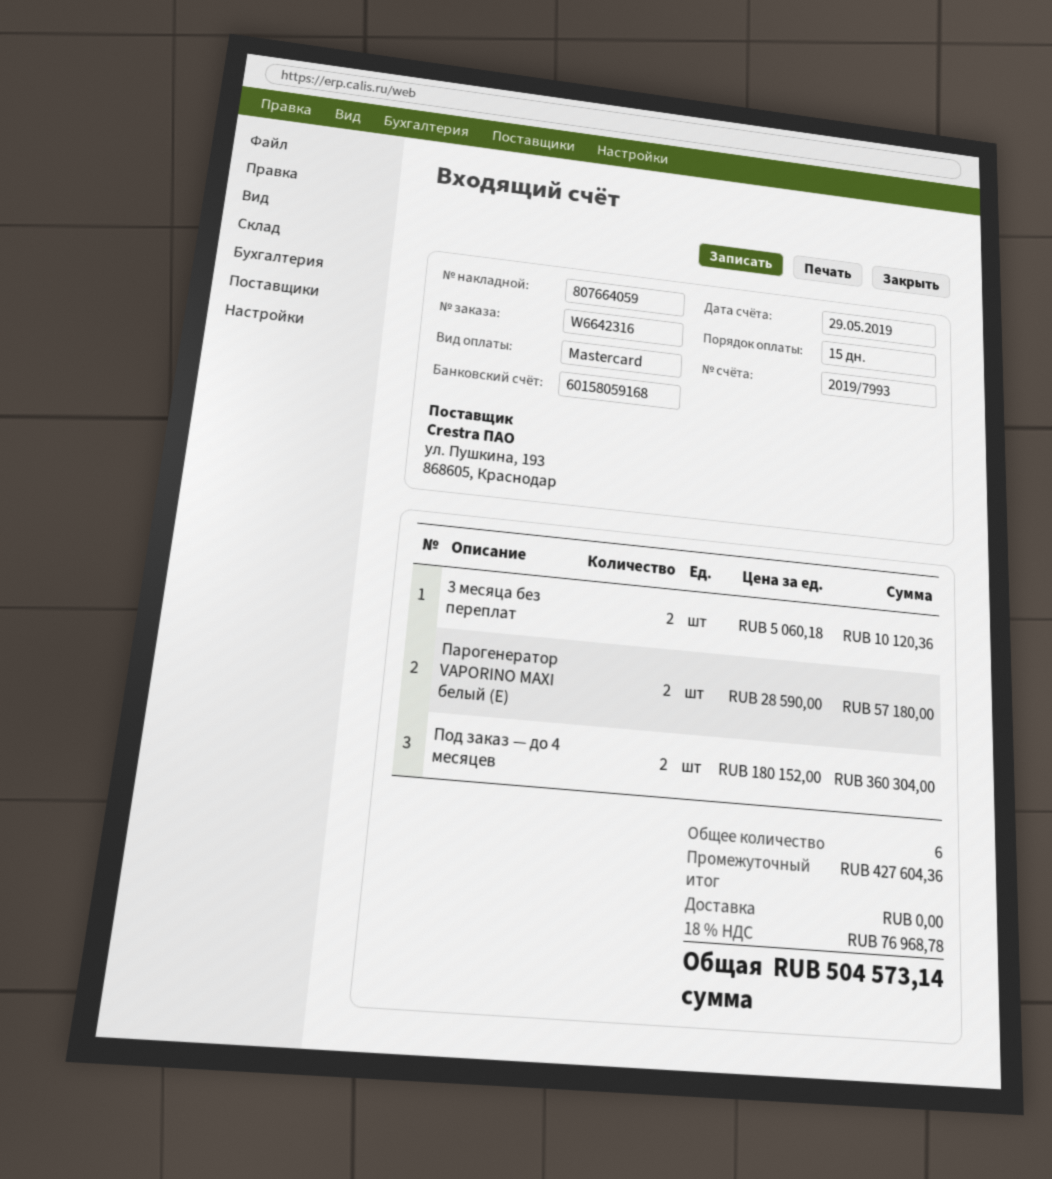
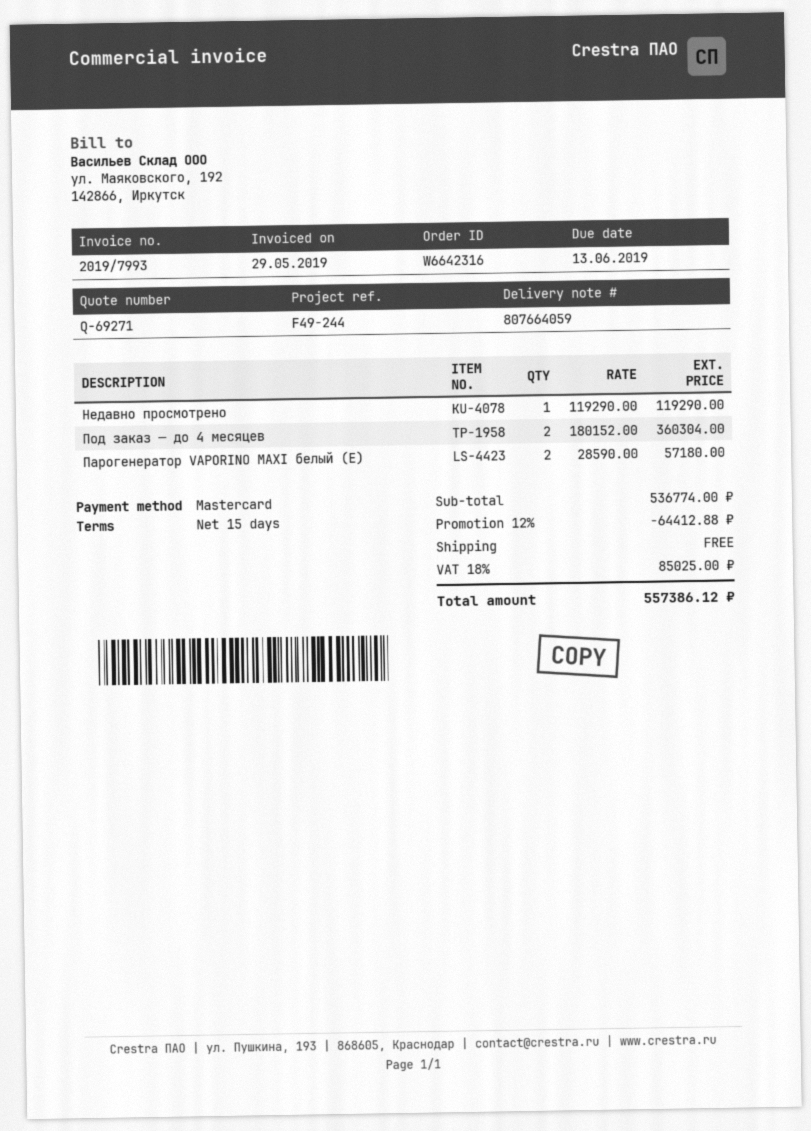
3 месяца без переплат: 2 x 5060.18 = 10120.36 -> none
Недавно просмотрено: none -> 1 x 119290.00 = 119290.00
subtotal: 427604.36 -> 536774.00
discount: none -> 12% = 64412.88
tax: 18% = 76968.78 -> 18% = 85025.00
total: 504573.14 -> 557386.12

